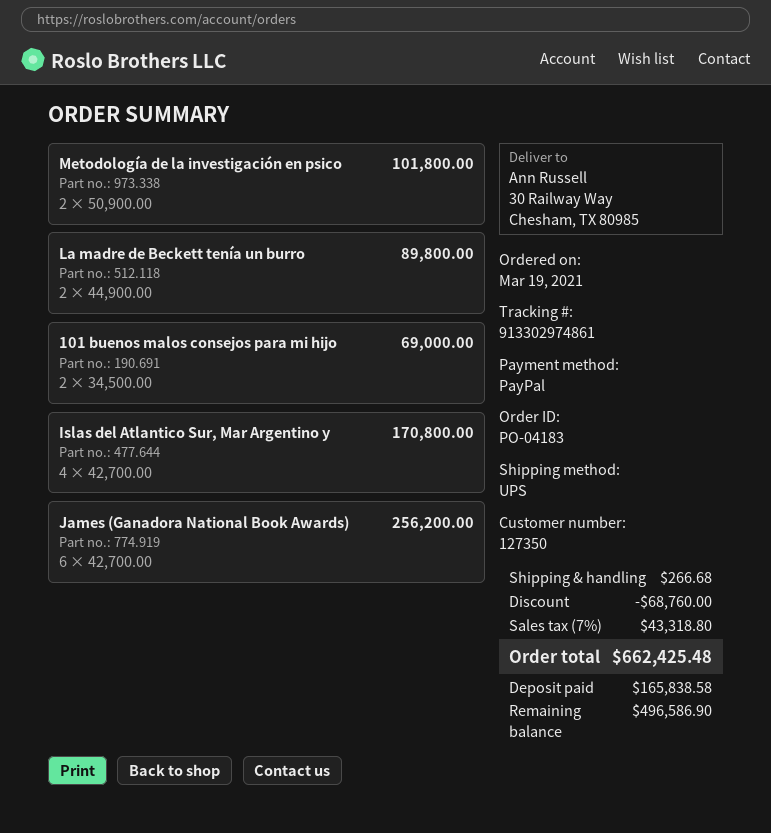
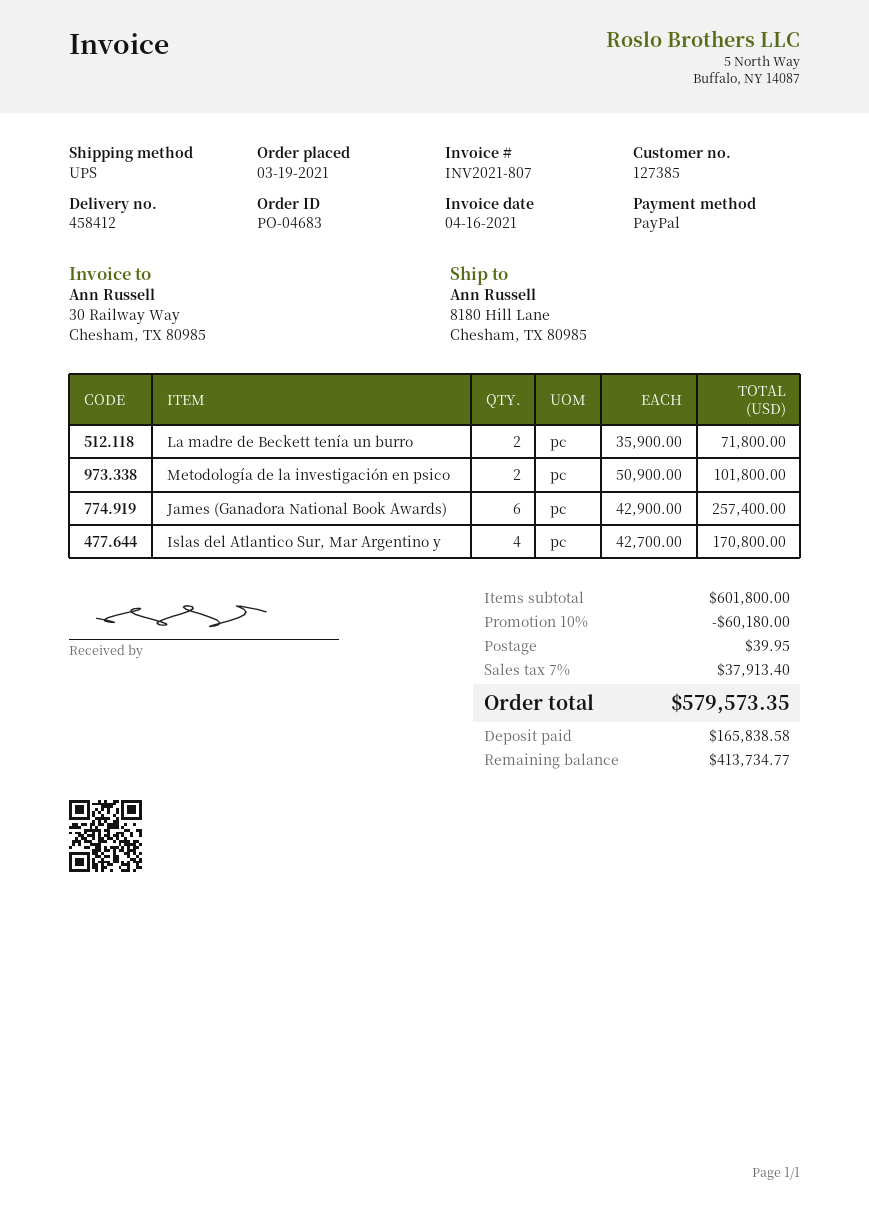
order number: PO-04183 -> PO-04683
customer number: 127350 -> 127385
ship to: 30 Railway Way, Chesham, TX 80985 -> 8180 Hill Lane, Chesham, TX 80985
La madre de Beckett tenía un burro: 2 x 44900.00 = 89800.00 -> 2 x 35900.00 = 71800.00
101 buenos malos consejos para mi hijo: 2 x 34500.00 = 69000.00 -> none
James (Ganadora National Book Awards): 6 x 42700.00 = 256200.00 -> 6 x 42900.00 = 257400.00
discount: 68760.00 -> 60180.00
shipping: 266.68 -> 39.95
tax: 7% = 43318.80 -> 7% = 37913.40
total: 662425.48 -> 579573.35
balance: 496586.90 -> 413734.77

